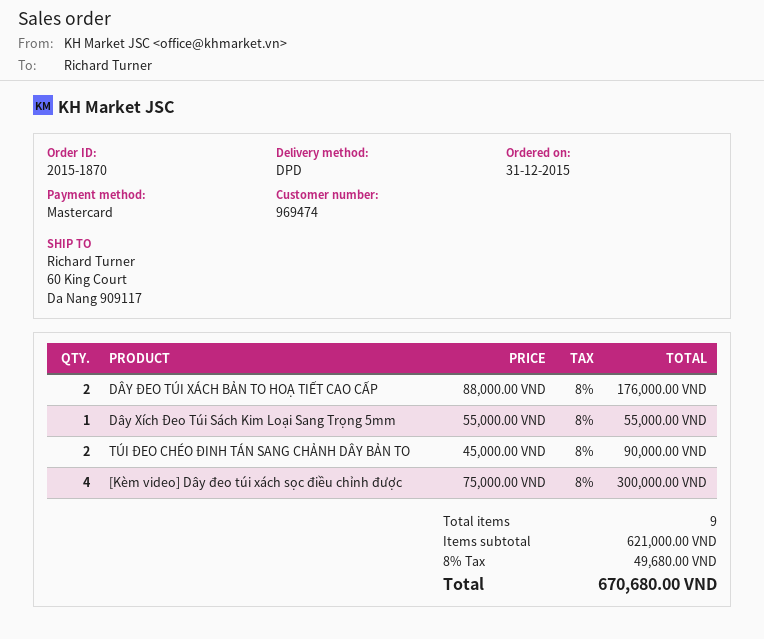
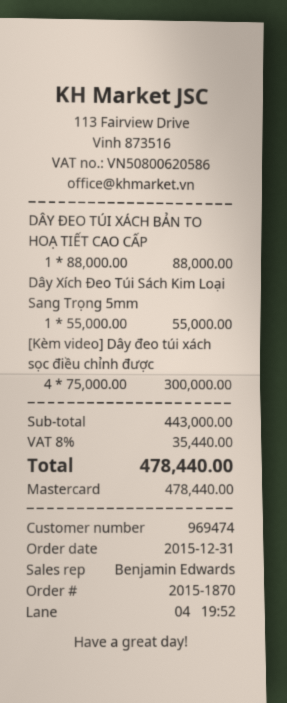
DÂY ĐEO TÚI XÁCH BẢN TO HOẠ TIẾT CAO CẤP: 2 x 88000.00 = 176000.00 -> 1 x 88000.00 = 88000.00
TÚI ĐEO CHÉO ĐINH TÁN SANG CHẢNH DÂY BẢN TO: 2 x 45000.00 = 90000.00 -> none
subtotal: 621000.00 -> 443000.00
tax: 8% = 49680.00 -> 8% = 35440.00
total: 670680.00 -> 478440.00

